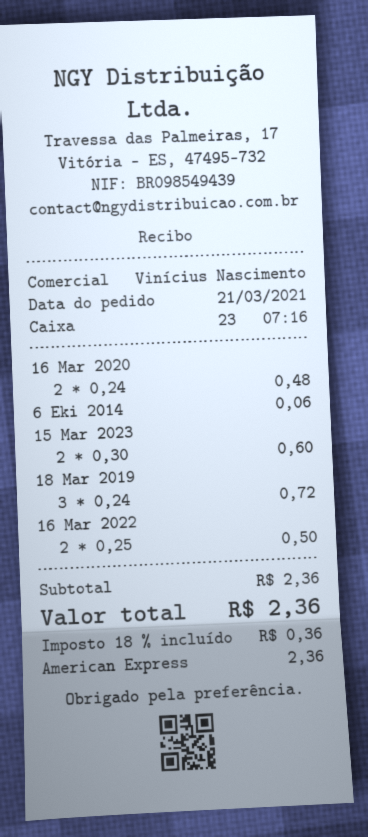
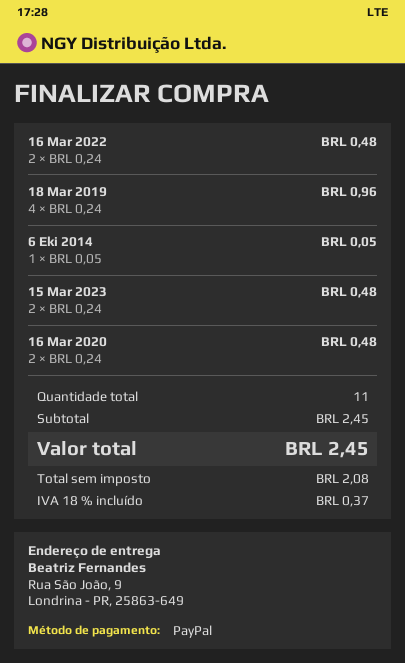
payment method: American Express -> PayPal
6 Eki 2014: 1 x 0.06 = 0.06 -> 1 x 0.05 = 0.05
15 Mar 2023: 2 x 0.30 = 0.60 -> 2 x 0.24 = 0.48
18 Mar 2019: 3 x 0.24 = 0.72 -> 4 x 0.24 = 0.96
16 Mar 2022: 2 x 0.25 = 0.50 -> 2 x 0.24 = 0.48
subtotal: 2.36 -> 2.45
tax: 18% = 0.36 -> 18% = 0.37
total: 2.36 -> 2.45

